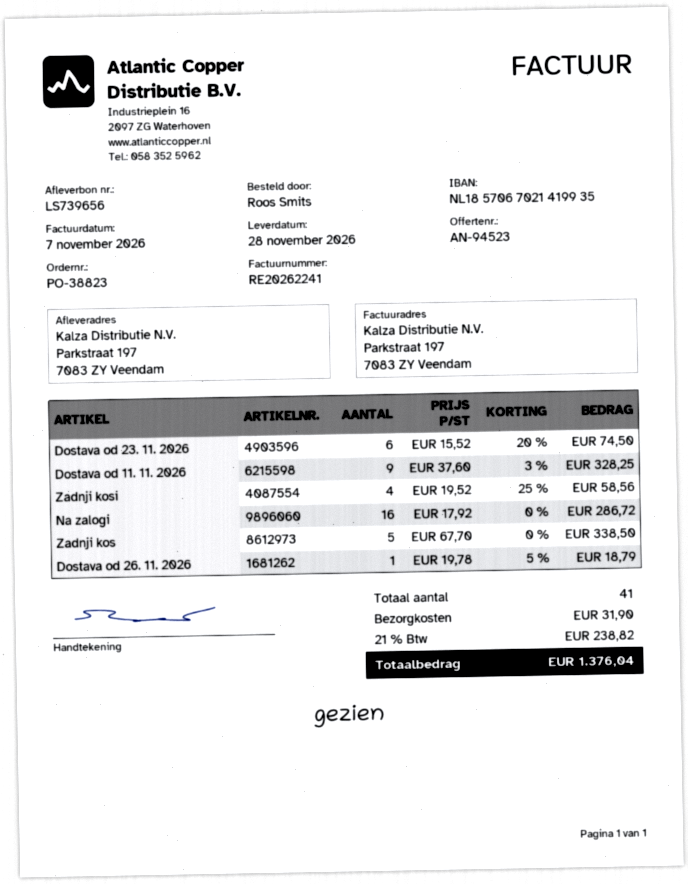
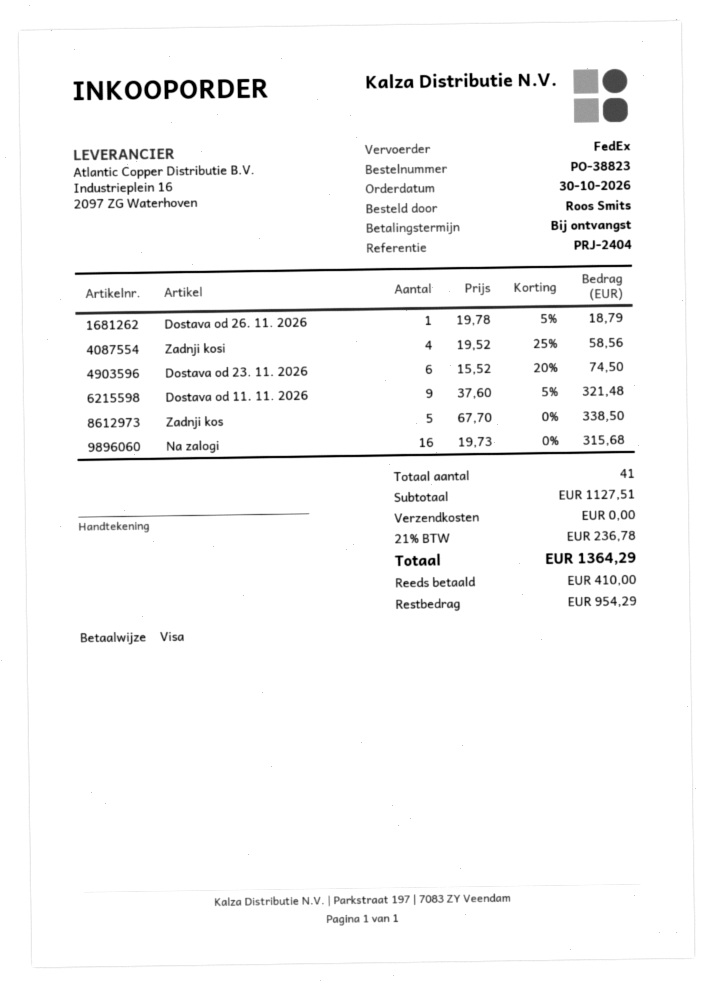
Dostava od 11. 11. 2026: 9 x 37.60 - 3% = 328.25 -> 9 x 37.60 - 5% = 321.48
Na zalogi: 16 x 17.92 = 286.72 -> 16 x 19.73 = 315.68
shipping: 31.90 -> 0.00
tax: 21% = 238.82 -> 21% = 236.78
total: 1376.04 -> 1364.29

